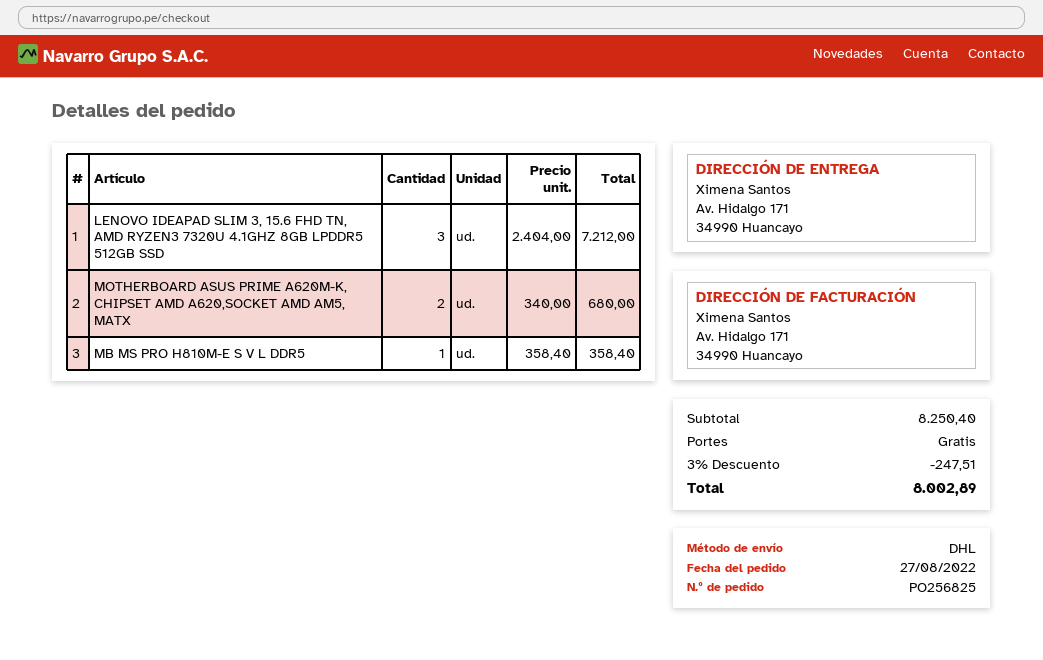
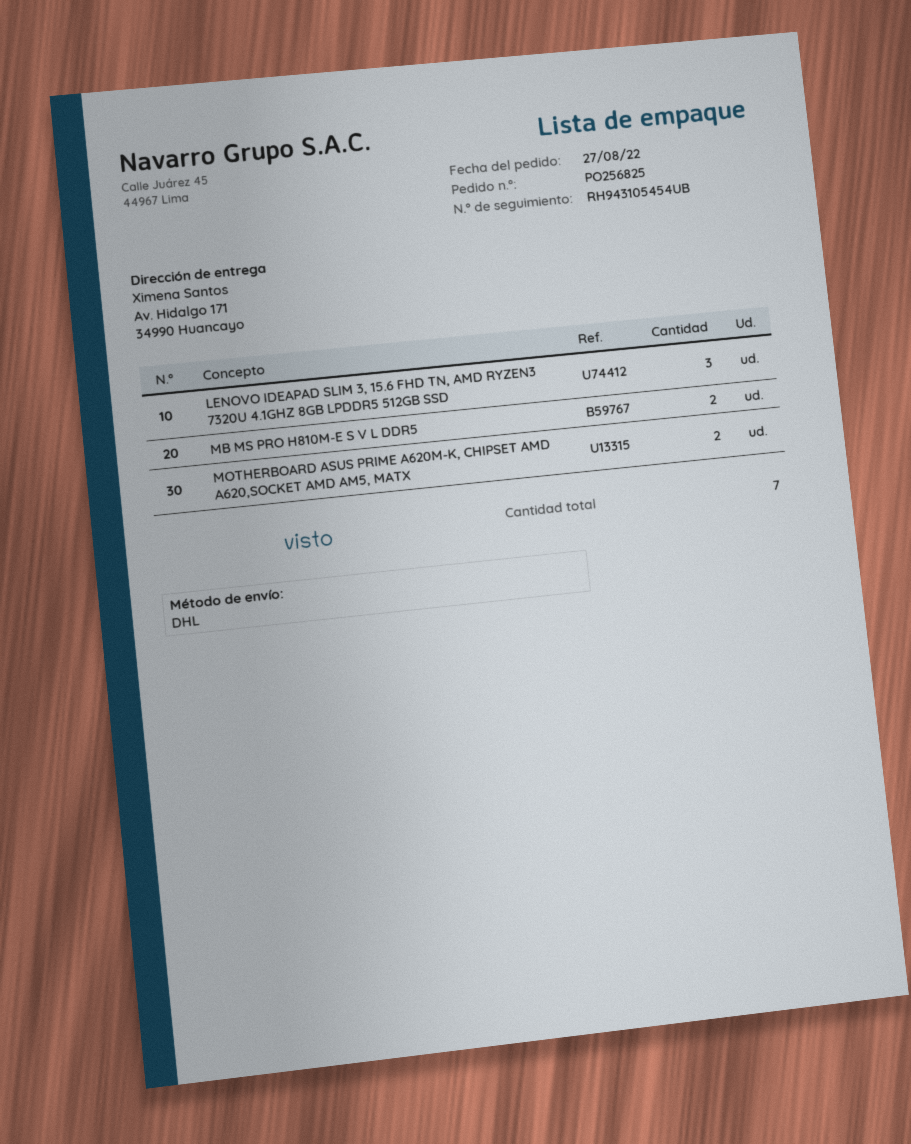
MB MS PRO H810M-E S V L DDR5: 1 -> 2

